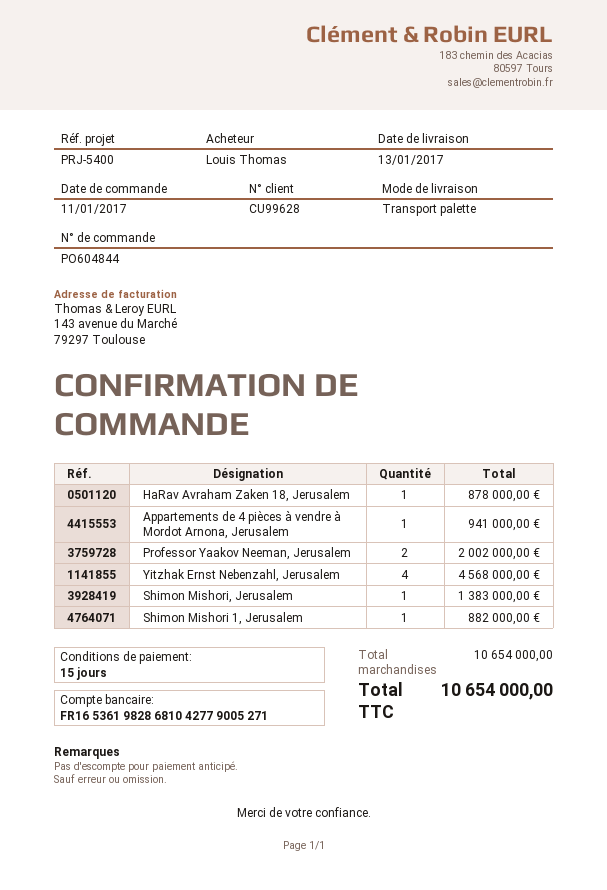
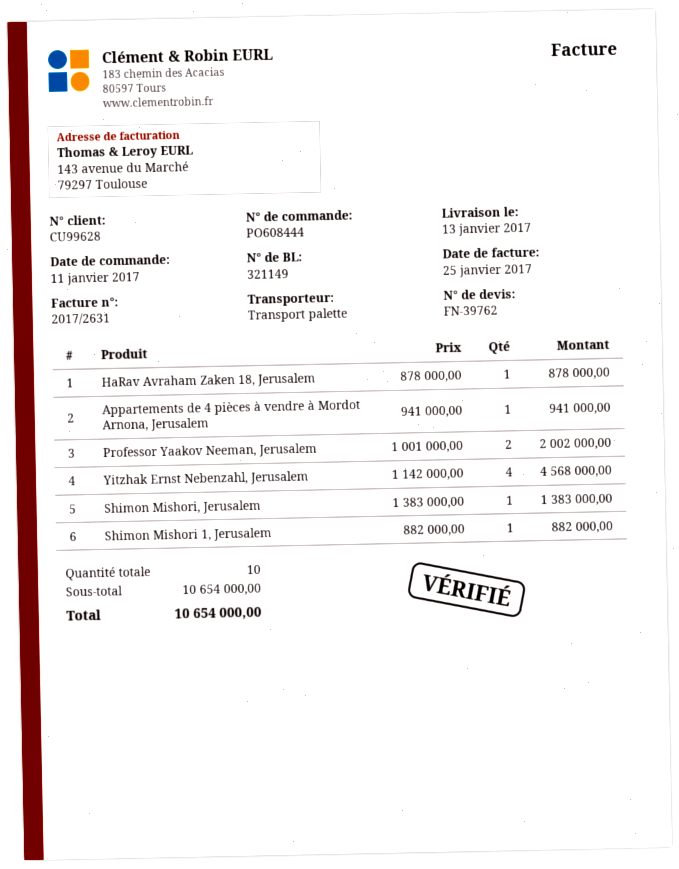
order number: PO604844 -> PO608444

